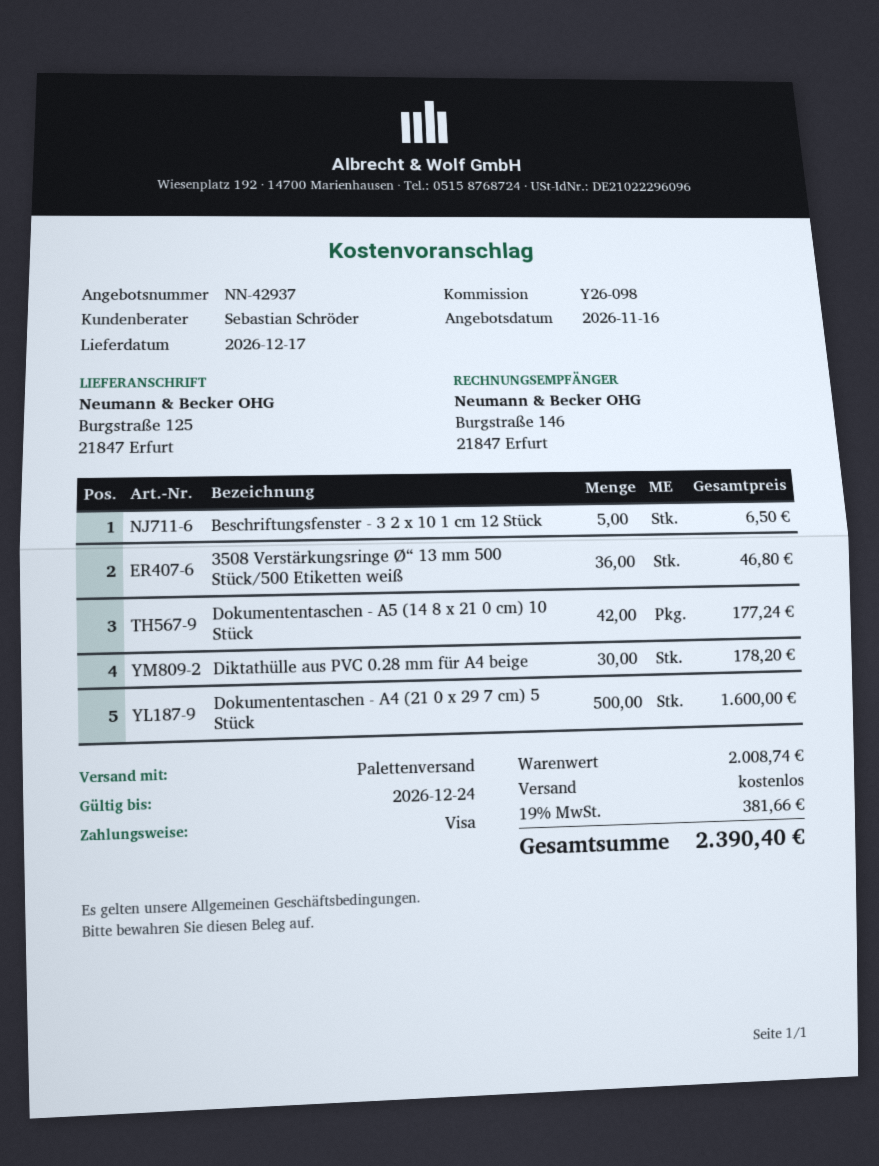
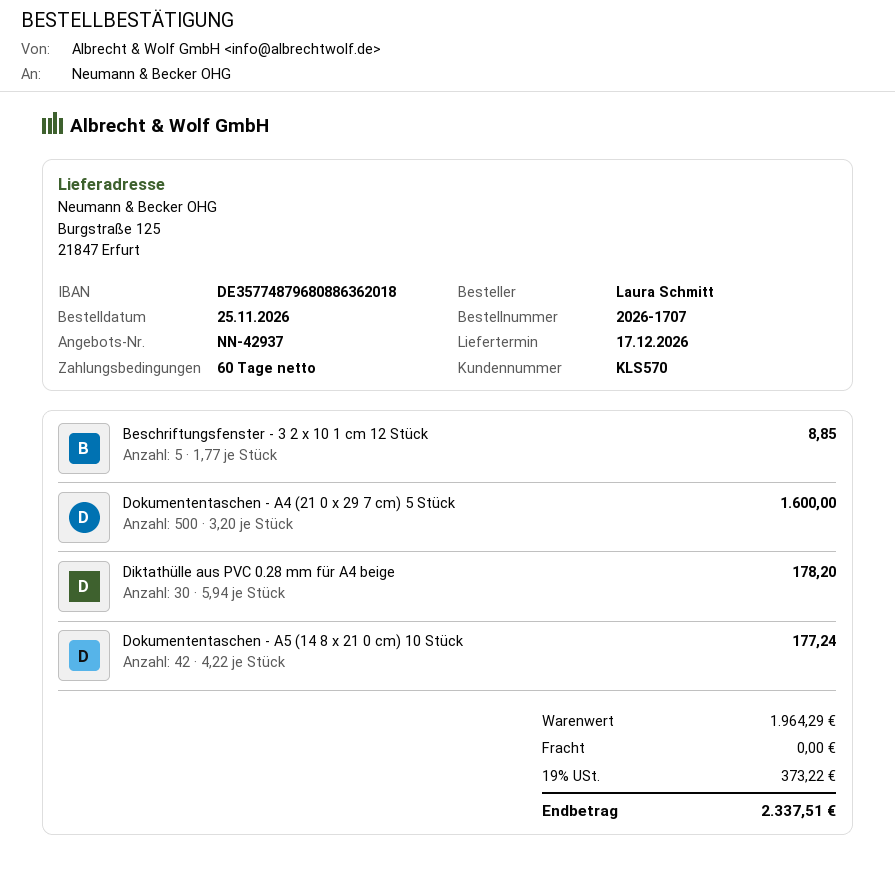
Beschriftungsfenster - 3 2 x 10 1 cm 12 Stück: 5 for 6.50 -> 5 for 8.85
3508 Verstärkungsringe Ø“ 13 mm 500 Stück/500 Etiketten weiß: 36 for 46.80 -> none
subtotal: 2008.74 -> 1964.29
tax: 19% = 381.66 -> 19% = 373.22
total: 2390.40 -> 2337.51

